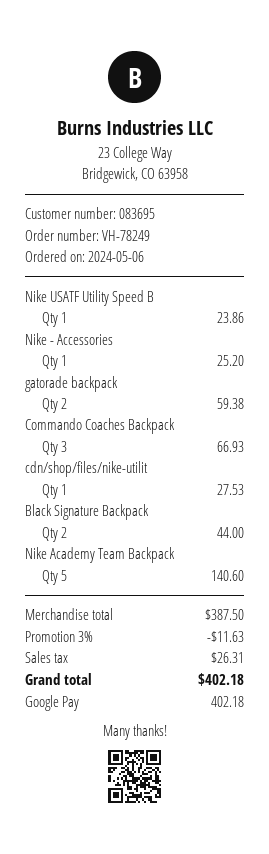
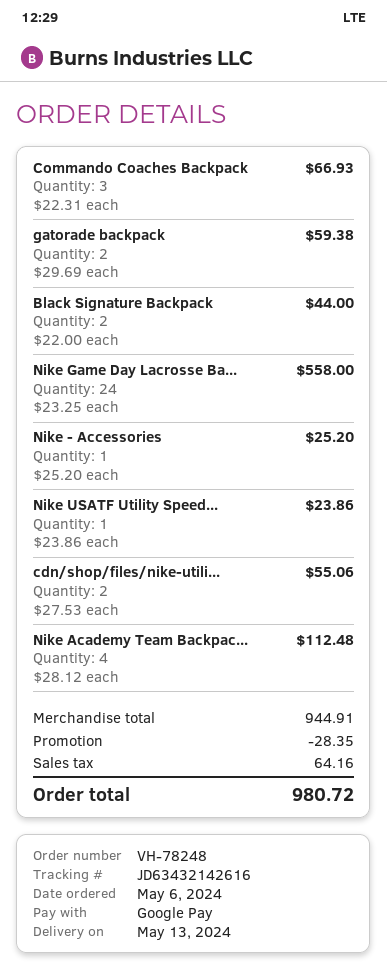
order number: VH-78249 -> VH-78248
cdn/shop/files/nike-utilit: 1 for 27.53 -> 2 for 55.06
Nike Academy Team Backpack: 5 for 140.60 -> 4 for 112.48
Nike Game Day Lacrosse Ba...: none -> 24 for 558.00
subtotal: 387.50 -> 944.91
discount: 11.63 -> 28.35
tax: 26.31 -> 64.16
total: 402.18 -> 980.72

